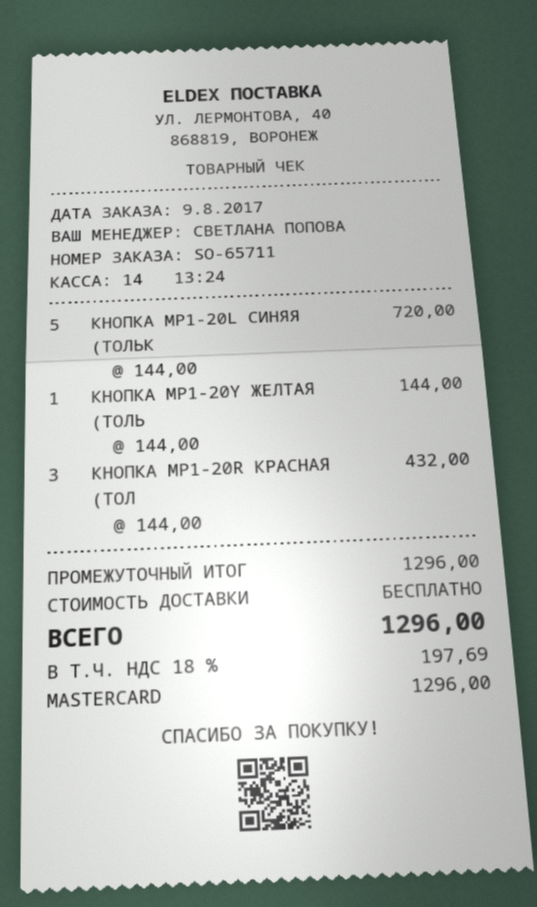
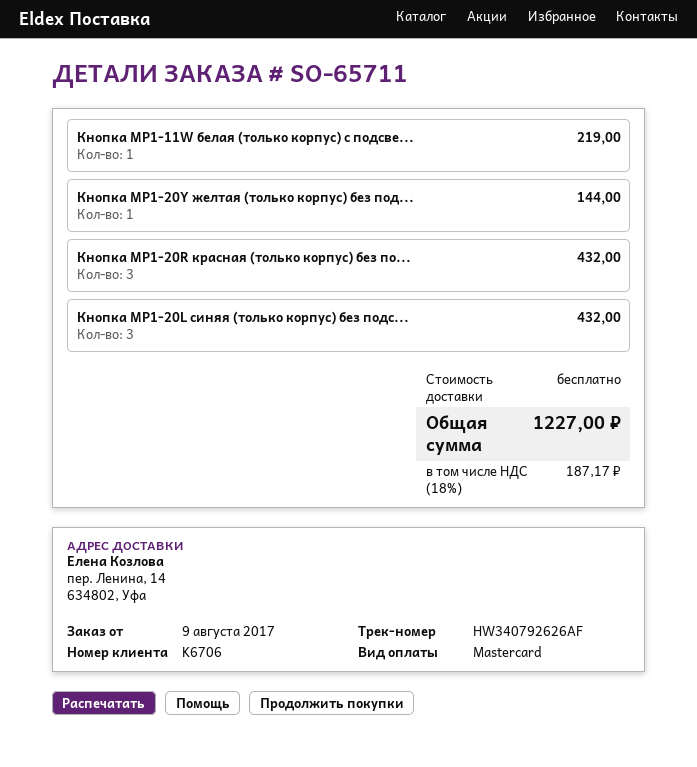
КНОПКА MP1-20L СИНЯЯ (ТОЛЬК: 5 for 720.00 -> 3 for 432.00
Кнопка MP1-11W белая (только корпус) с подсве...: none -> 1 for 219.00
tax: 18% = 197.69 -> 18% = 187.17
total: 1296.00 -> 1227.00

